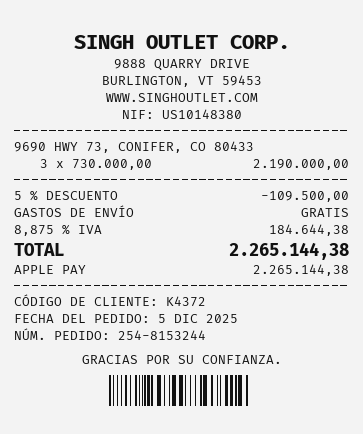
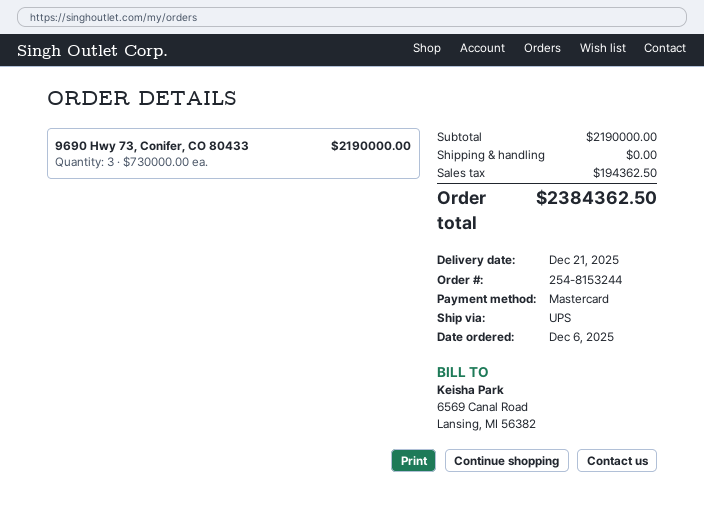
order date: 2025-12-05 -> 2025-12-06
payment method: Apple Pay -> Mastercard
discount: 5% = 109500.00 -> none
tax: 184644.38 -> 194362.50
total: 2265144.38 -> 2384362.50

